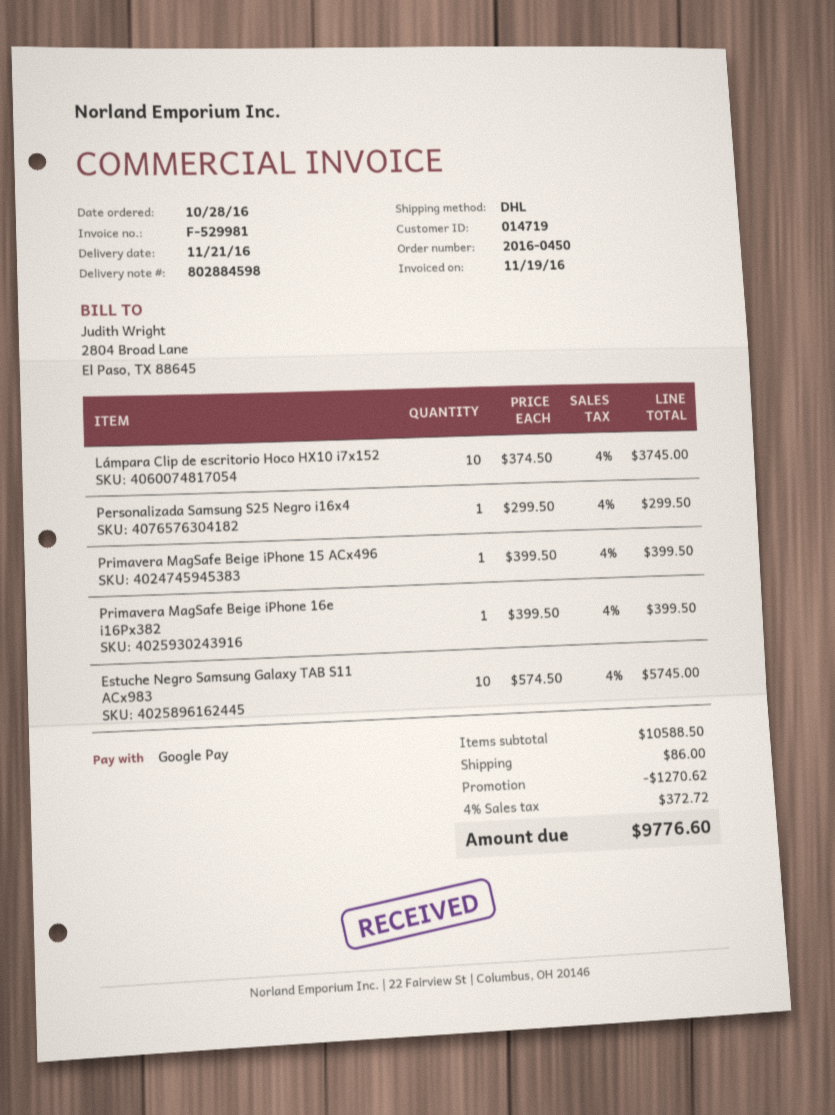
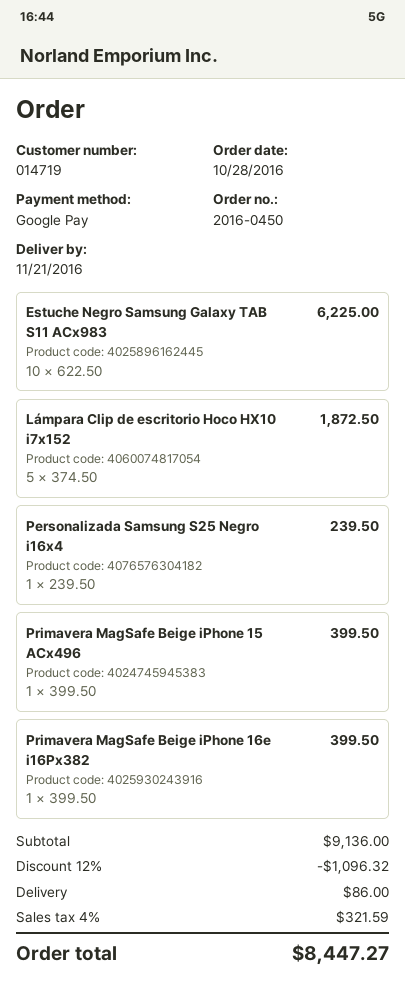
Lámpara Clip de escritorio Hoco HX10 i7x152: 10 x 374.50 = 3745.00 -> 5 x 374.50 = 1872.50
Personalizada Samsung S25 Negro i16x4: 1 x 299.50 = 299.50 -> 1 x 239.50 = 239.50
Estuche Negro Samsung Galaxy TAB S11 ACx983: 10 x 574.50 = 5745.00 -> 10 x 622.50 = 6225.00
subtotal: 10588.50 -> 9136.00
discount: 1270.62 -> 1096.32
tax: 4% = 372.72 -> 4% = 321.59
total: 9776.60 -> 8447.27

